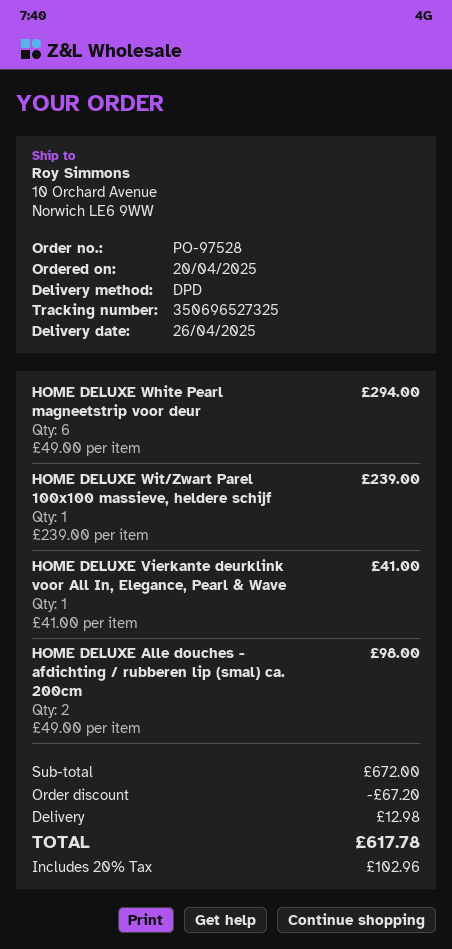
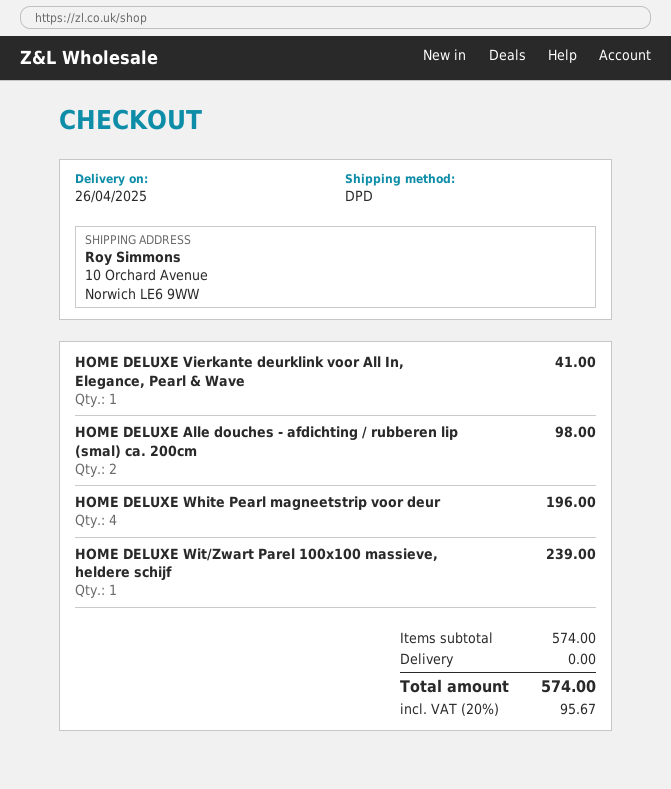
HOME DELUXE White Pearl magneetstrip voor deur: 6 for 294.00 -> 4 for 196.00
subtotal: 672.00 -> 574.00
discount: 67.20 -> none
shipping: 12.98 -> 0.00
tax: 20% = 102.96 -> 20% = 95.67
total: 617.78 -> 574.00

